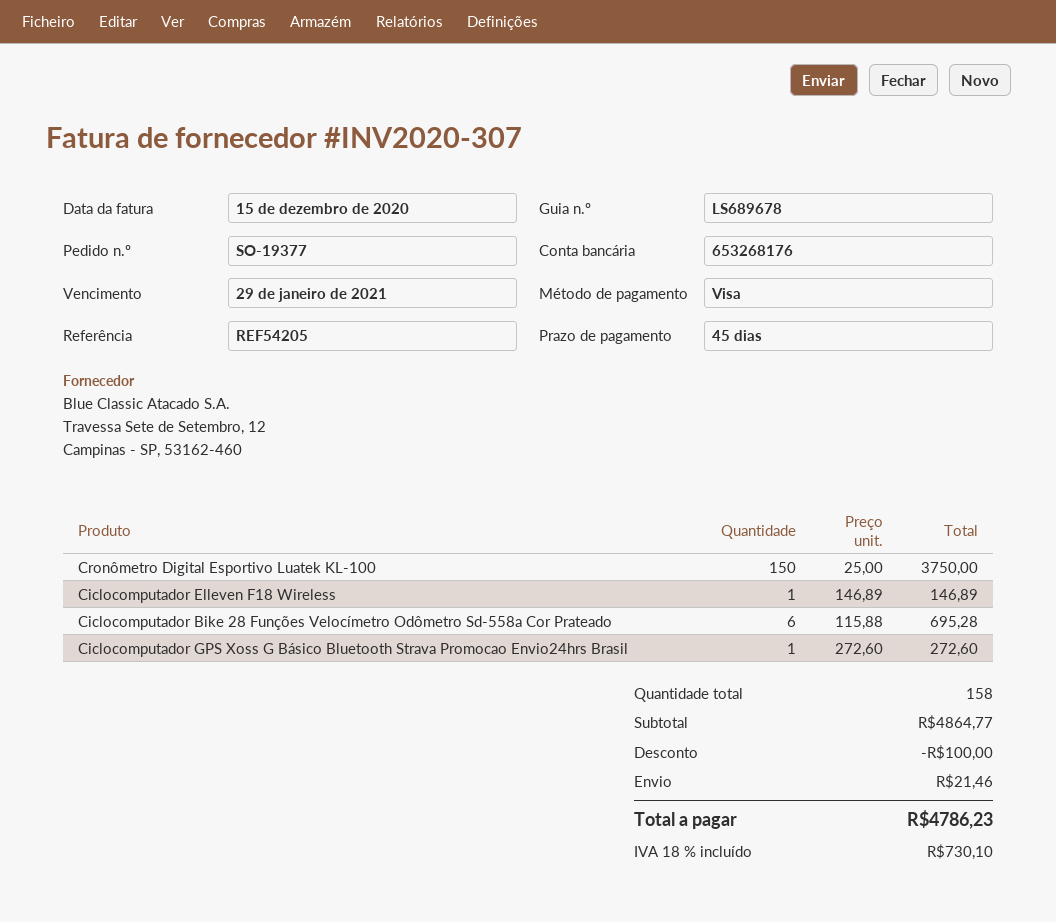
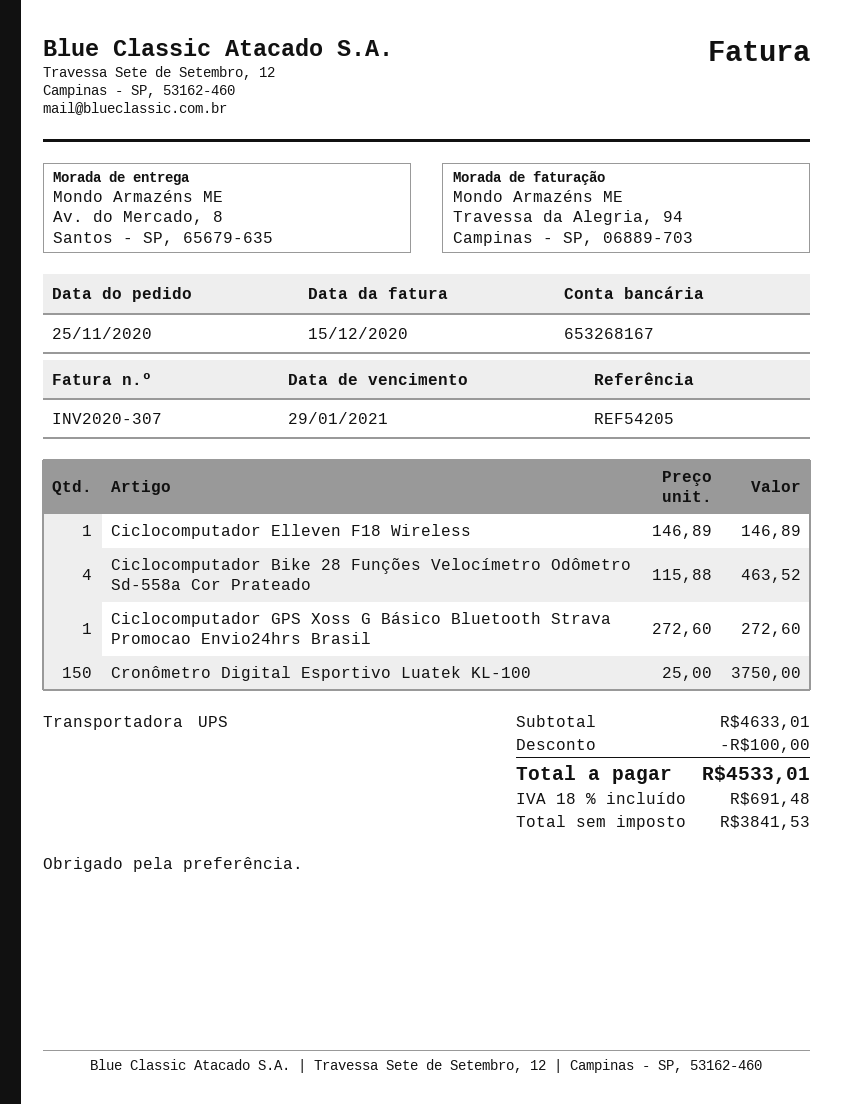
bank account: 653268176 -> 653268167
Ciclocomputador Bike 28 Funções Velocímetro Odômetro Sd-558a Cor Prateado: 6 x 115.88 = 695.28 -> 4 x 115.88 = 463.52
subtotal: 4864.77 -> 4633.01
shipping: 21.46 -> none
tax: 18% = 730.10 -> 18% = 691.48
total: 4786.23 -> 4533.01

